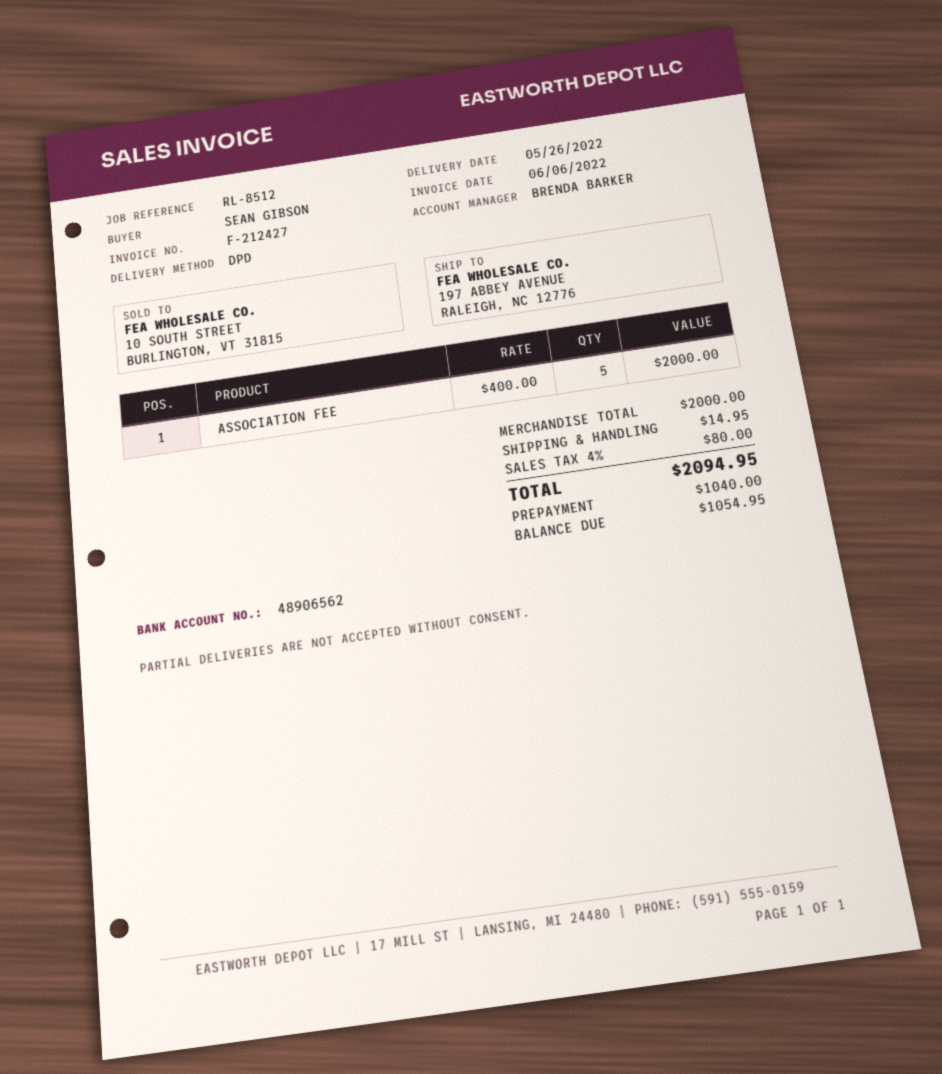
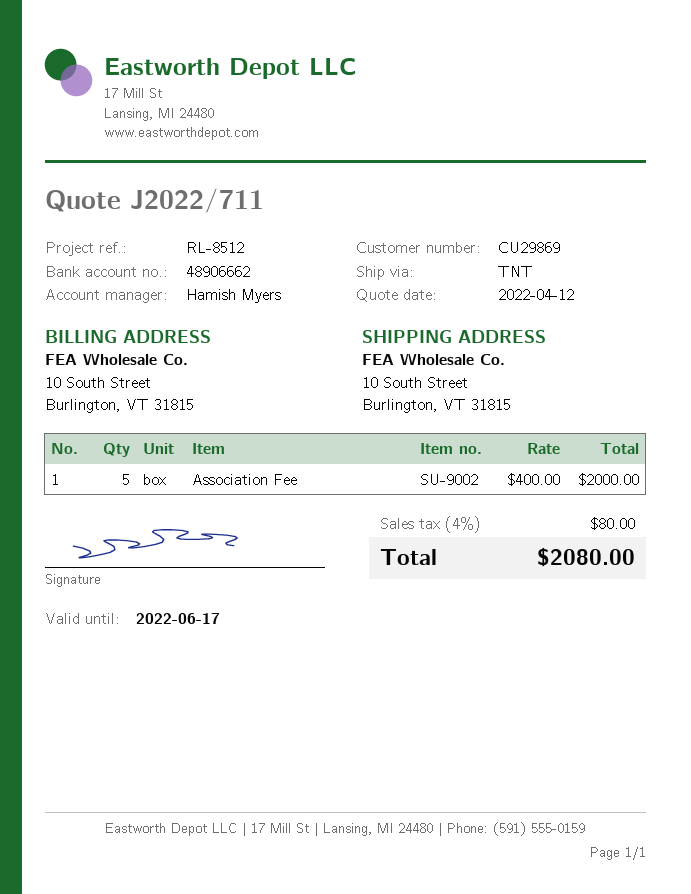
sales rep: BRENDA BARKER -> Hamish Myers
bank account: 48906562 -> 48906662
shipping method: DPD -> TNT
ship to: 197 ABBEY AVENUE, RALEIGH, NC 12776 -> 10 South Street, Burlington, VT 31815
shipping: 14.95 -> none
total: 2094.95 -> 2080.00

